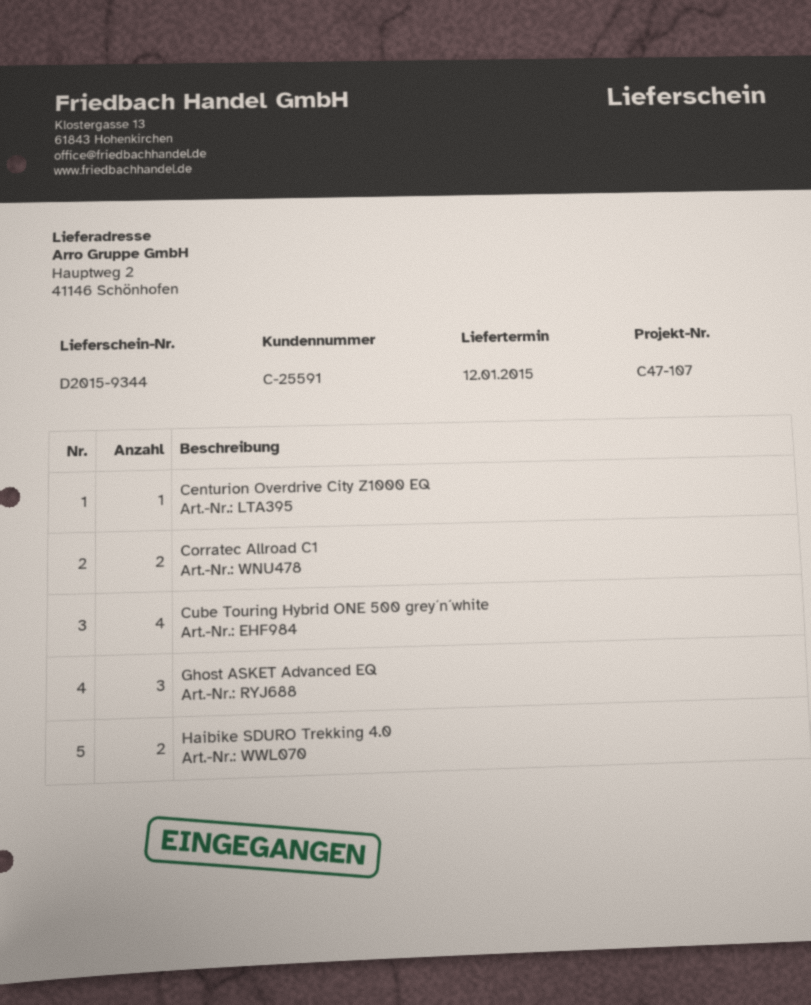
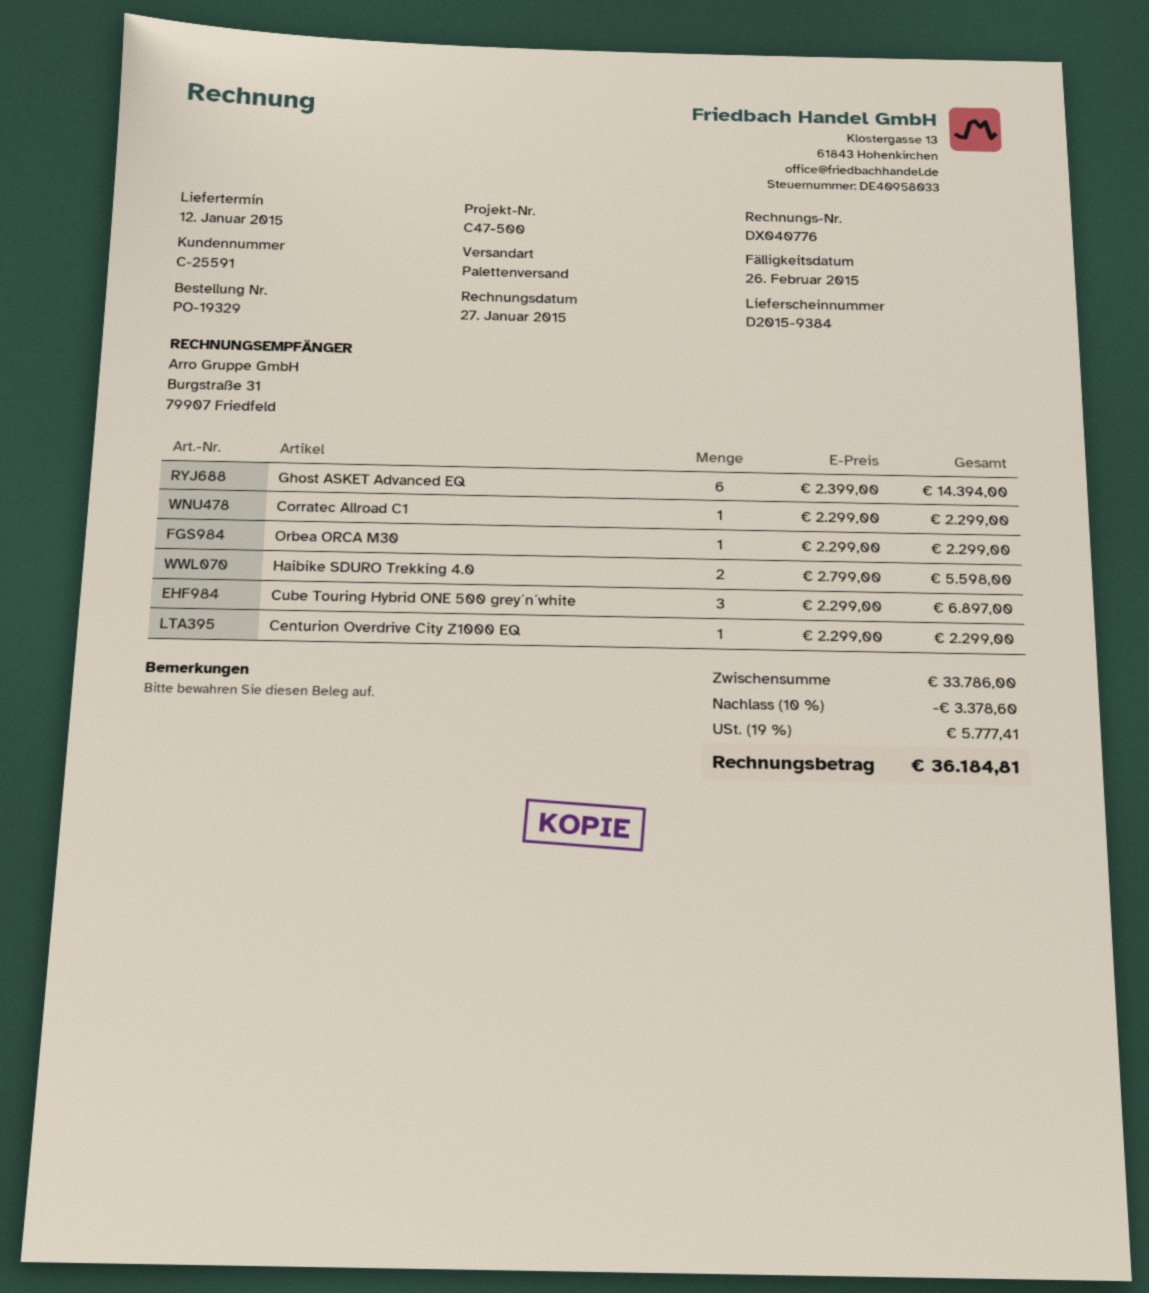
delivery note number: D2015-9344 -> D2015-9384
reference: C47-107 -> C47-500
Corratec Allroad C1: 2 -> 1
Cube Touring Hybrid ONE 500 grey´n´white: 4 -> 3
Ghost ASKET Advanced EQ: 3 -> 6
Orbea ORCA M30: none -> 1

